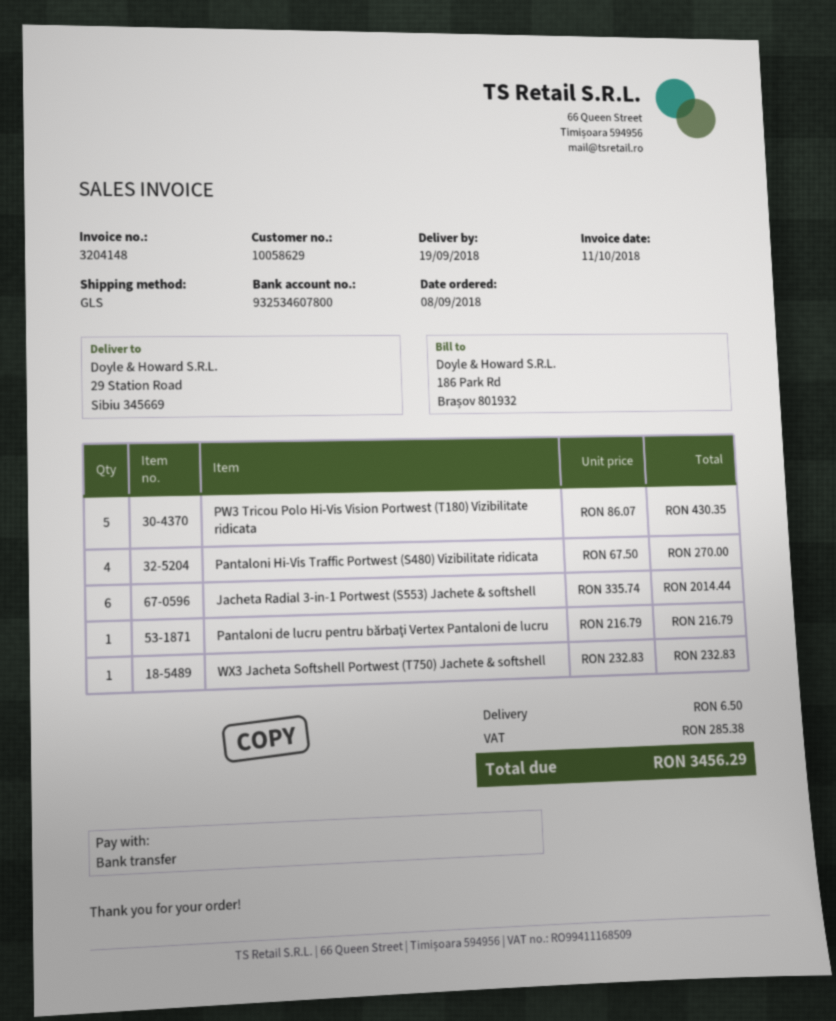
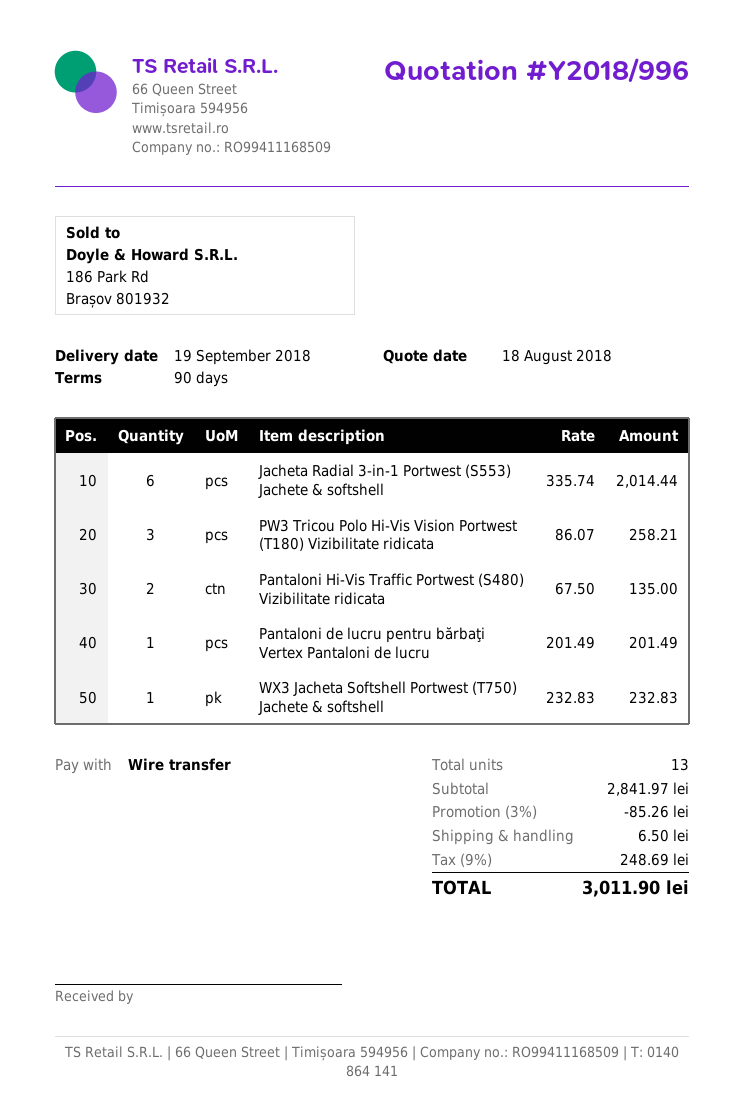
PW3 Tricou Polo Hi-Vis Vision Portwest (T180) Vizibilitate ridicata: 5 x 86.07 = 430.35 -> 3 x 86.07 = 258.21
Pantaloni Hi-Vis Traffic Portwest (S480) Vizibilitate ridicata: 4 x 67.50 = 270.00 -> 2 x 67.50 = 135.00
Pantaloni de lucru pentru bărbaţi Vertex Pantaloni de lucru: 1 x 216.79 = 216.79 -> 1 x 201.49 = 201.49
discount: none -> 3% = 85.26
tax: 285.38 -> 248.69
total: 3456.29 -> 3011.90

